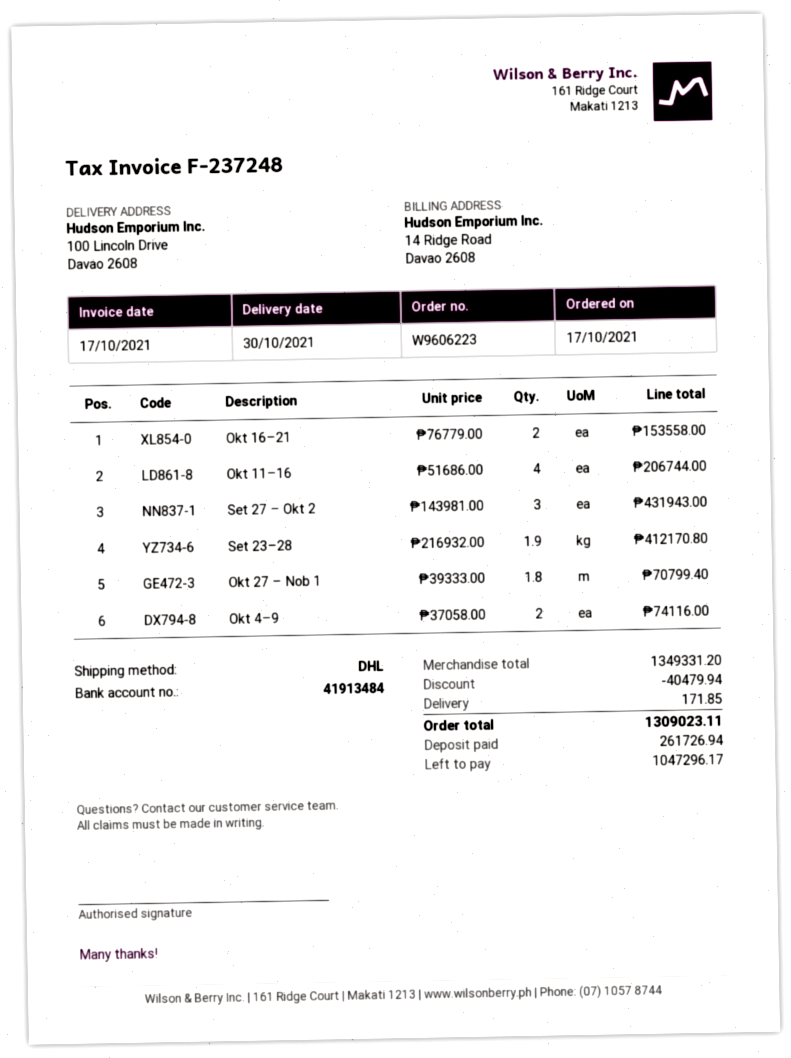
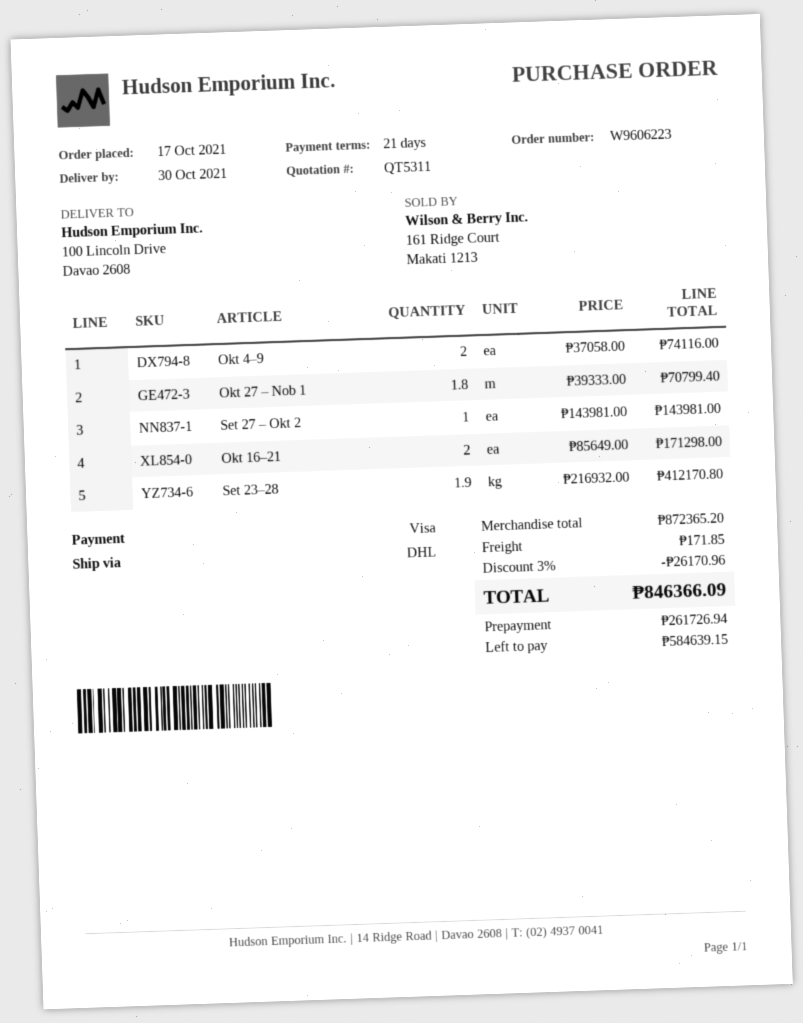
Okt 16–21: 2 x 76779.00 = 153558.00 -> 2 x 85649.00 = 171298.00
Okt 11–16: 4 x 51686.00 = 206744.00 -> none
Set 27 – Okt 2: 3 x 143981.00 = 431943.00 -> 1 x 143981.00 = 143981.00
subtotal: 1349331.20 -> 872365.20
discount: 40479.94 -> 26170.96
total: 1309023.11 -> 846366.09
balance: 1047296.17 -> 584639.15

